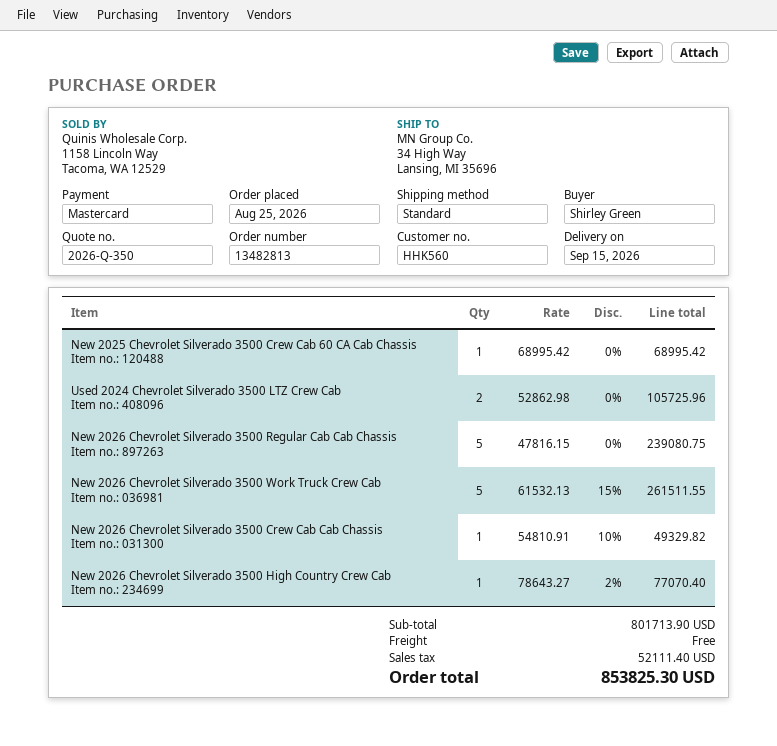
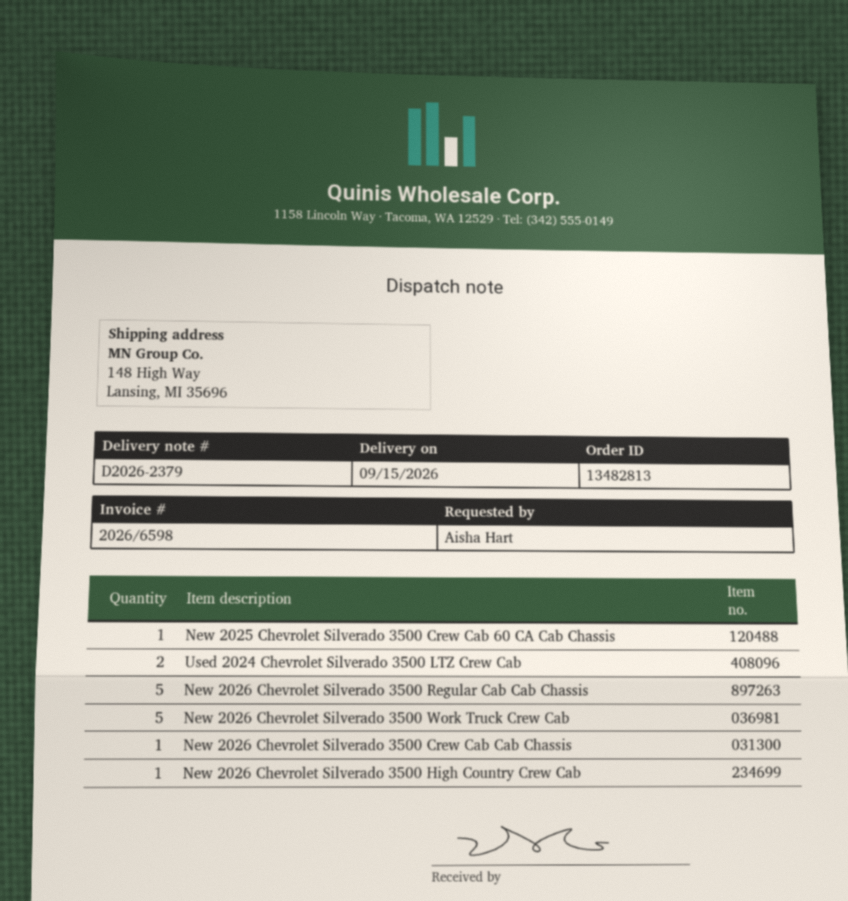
ordered by: Shirley Green -> Aisha Hart
ship to: 34 High Way, Lansing, MI 35696 -> 148 High Way, Lansing, MI 35696

